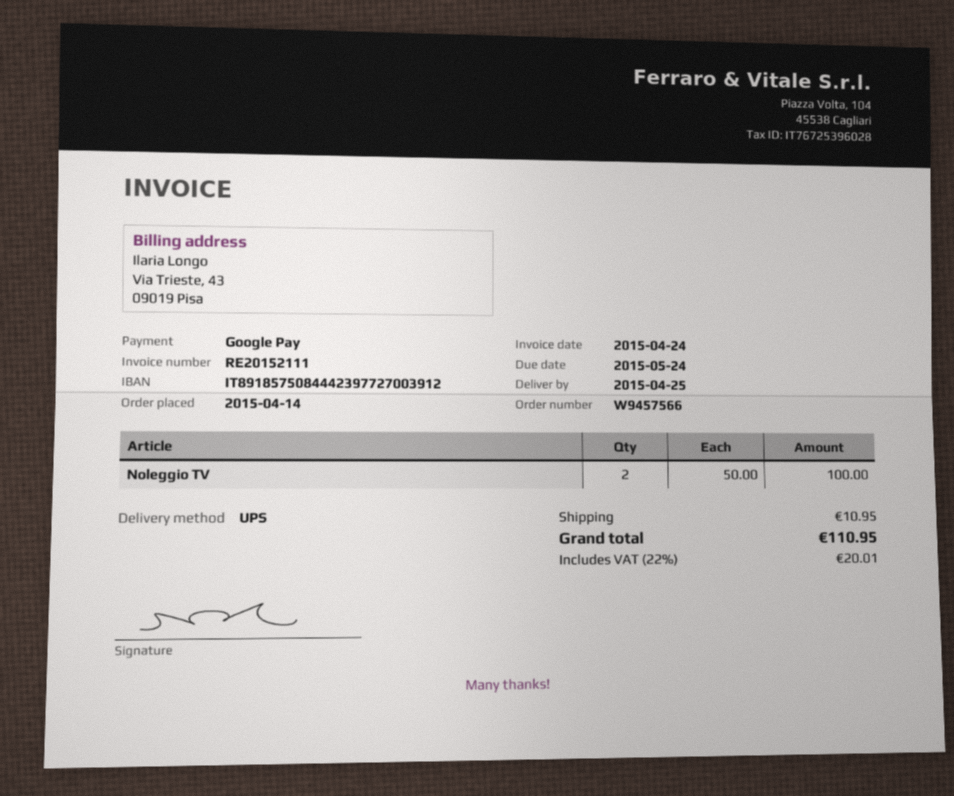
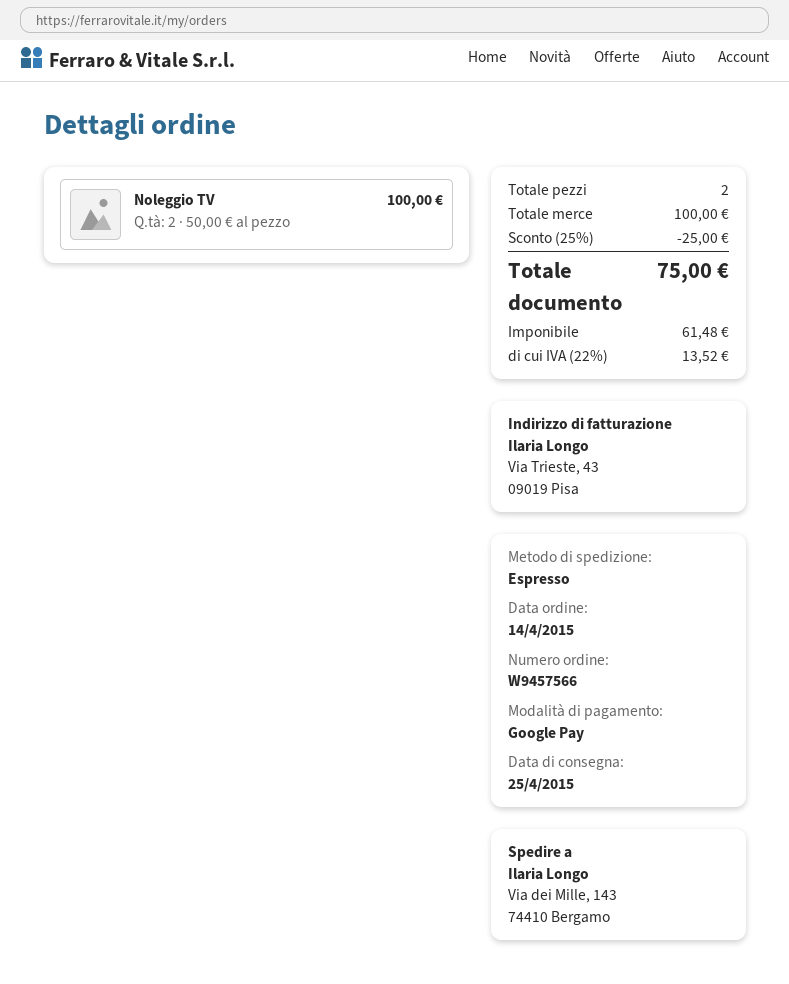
shipping method: UPS -> express
discount: none -> 25% = 25.00
shipping: 10.95 -> none
tax: 22% = 20.01 -> 22% = 13.52
total: 110.95 -> 75.00

